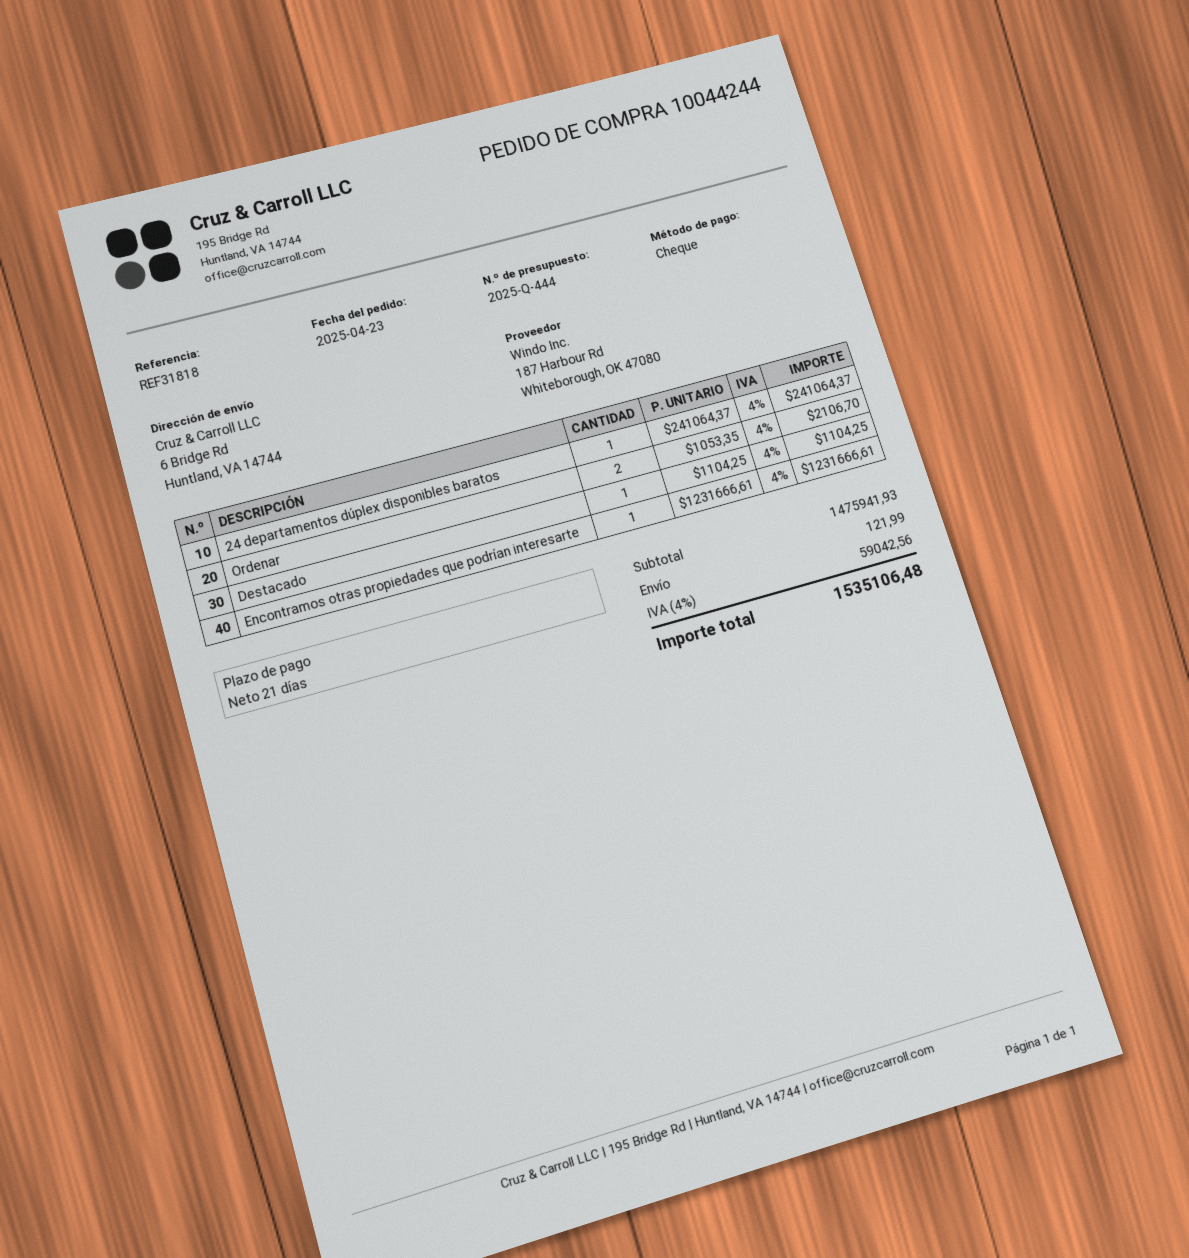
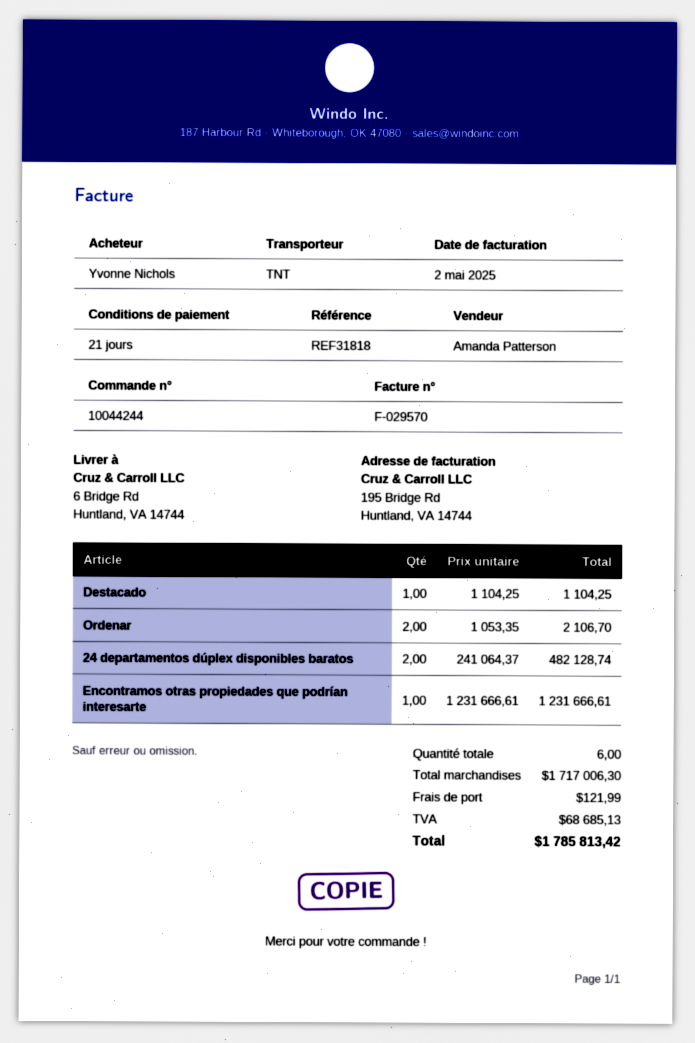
24 departamentos dúplex disponibles baratos: 1 x 241064.37 = 241064.37 -> 2 x 241064.37 = 482128.74
subtotal: 1475941.93 -> 1717006.30
tax: 59042.56 -> 68685.13
total: 1535106.48 -> 1785813.42

